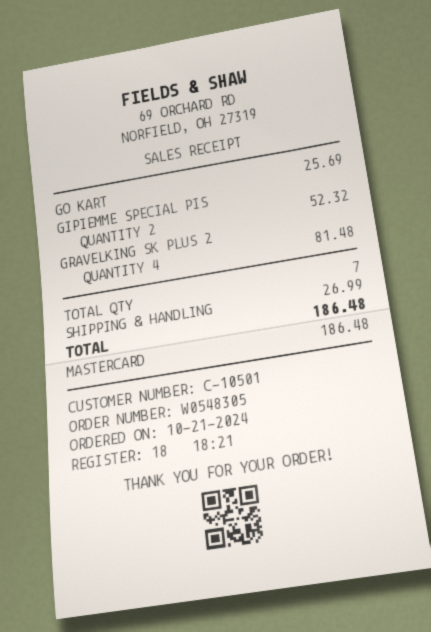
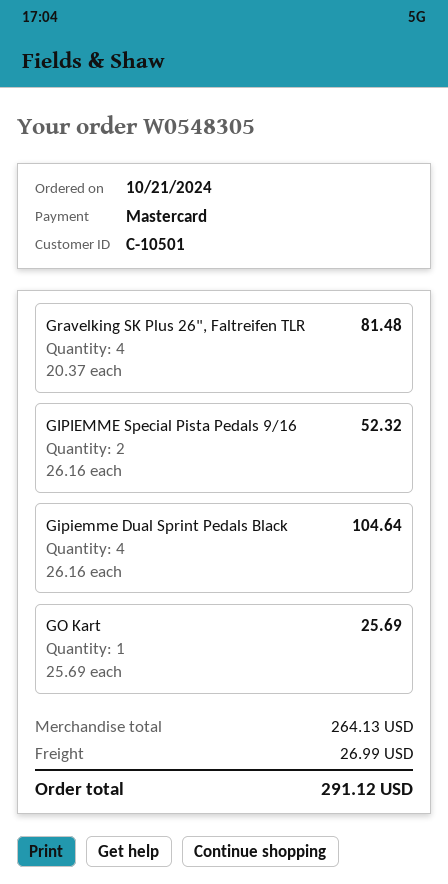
Gipiemme Dual Sprint Pedals Black: none -> 4 for 104.64
total: 186.48 -> 291.12

